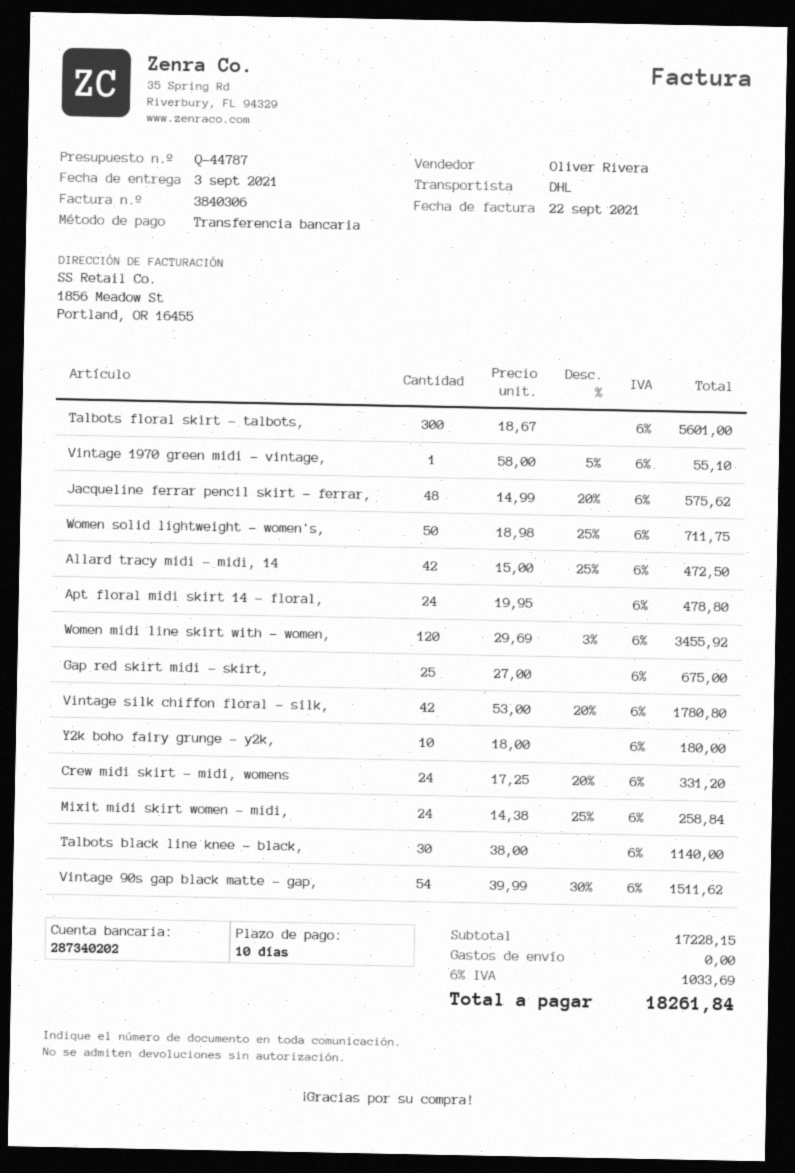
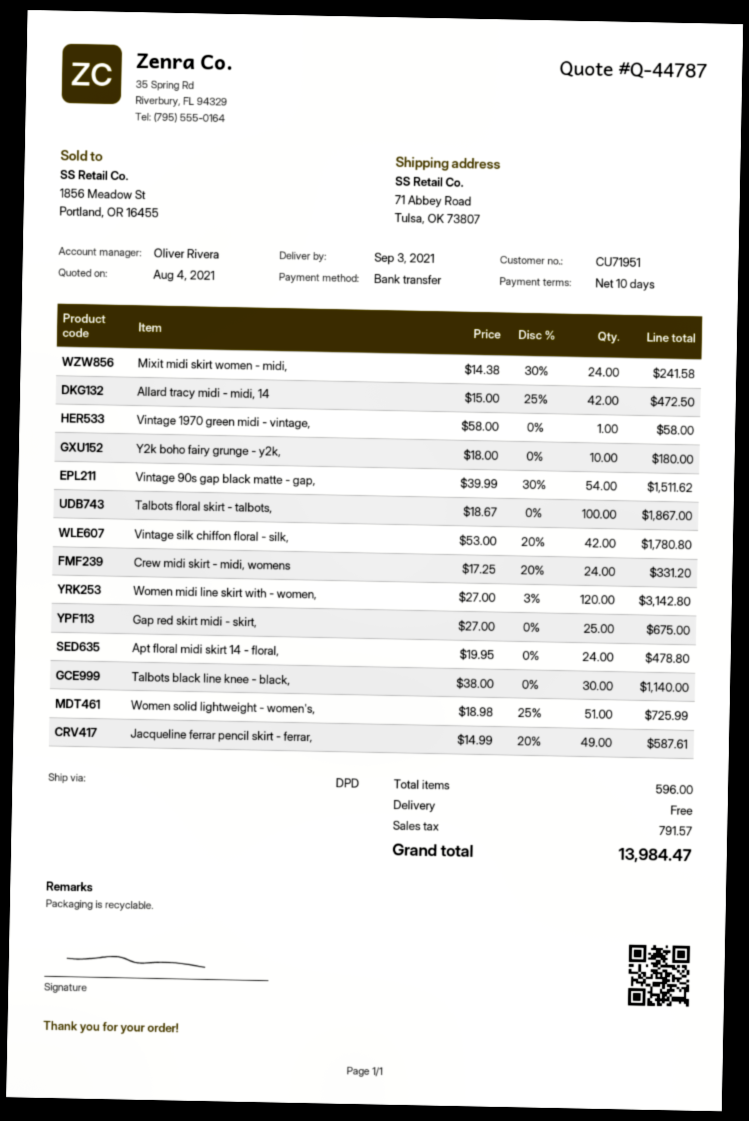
shipping method: DHL -> DPD
Talbots floral skirt - talbots,: 300 x 18.67 = 5601.00 -> 100 x 18.67 = 1867.00
Vintage 1970 green midi - vintage,: 1 x 58.00 - 5% = 55.10 -> 1 x 58.00 = 58.00
Jacqueline ferrar pencil skirt - ferrar,: 48 x 14.99 - 20% = 575.62 -> 49 x 14.99 - 20% = 587.61
Women solid lightweight - women's,: 50 x 18.98 - 25% = 711.75 -> 51 x 18.98 - 25% = 725.99
Women midi line skirt with - women,: 120 x 29.69 - 3% = 3455.92 -> 120 x 27.00 - 3% = 3142.80
Mixit midi skirt women - midi,: 24 x 14.38 - 25% = 258.84 -> 24 x 14.38 - 30% = 241.58
tax: 1033.69 -> 791.57
total: 18261.84 -> 13984.47

